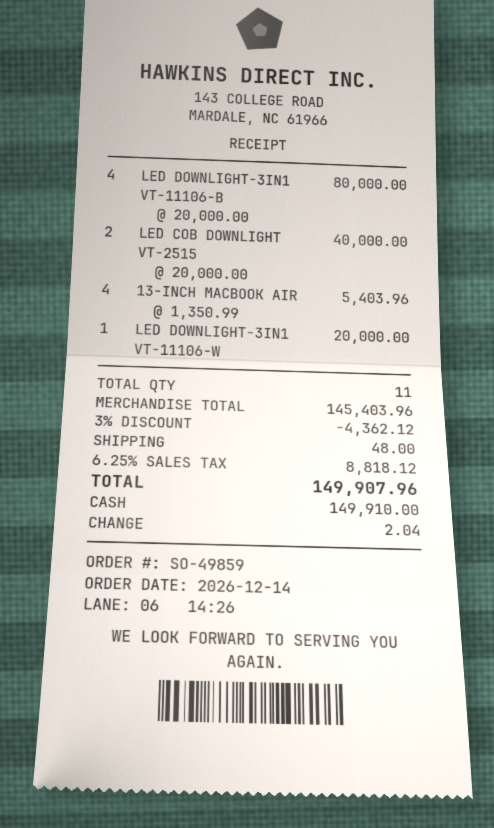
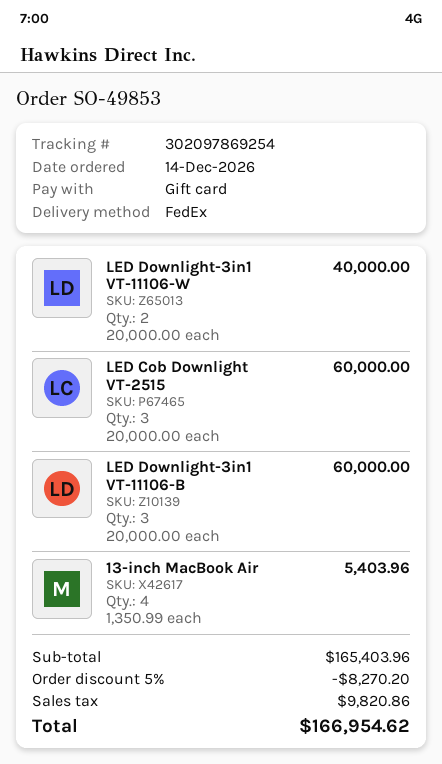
order number: SO-49859 -> SO-49853
payment method: cash -> gift card
LED DOWNLIGHT-3IN1 VT-11106-B: 4 x 20000.00 = 80000.00 -> 3 x 20000.00 = 60000.00
LED COB DOWNLIGHT VT-2515: 2 x 20000.00 = 40000.00 -> 3 x 20000.00 = 60000.00
LED DOWNLIGHT-3IN1 VT-11106-W: 1 x 20000.00 = 20000.00 -> 2 x 20000.00 = 40000.00
subtotal: 145403.96 -> 165403.96
discount: 3% = 4362.12 -> 5% = 8270.20
shipping: 48.00 -> none
tax: 8818.12 -> 9820.86
total: 149907.96 -> 166954.62

